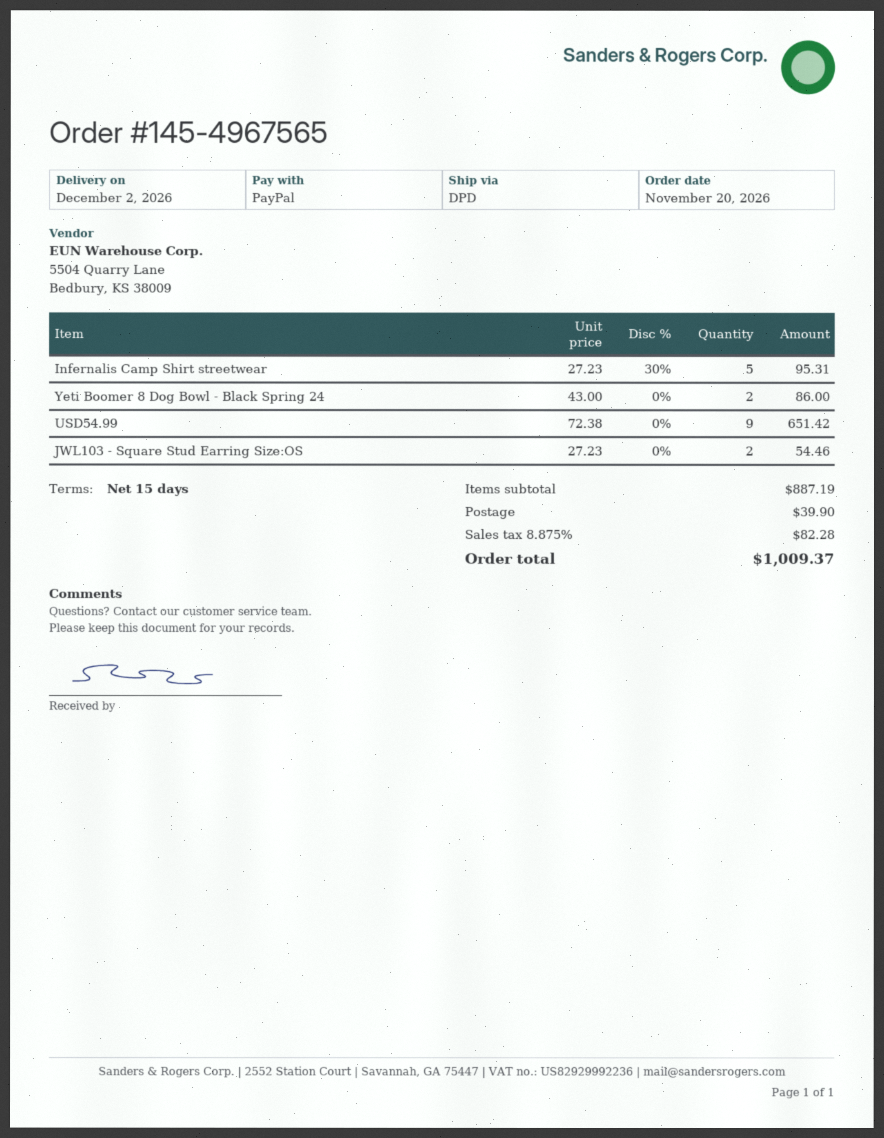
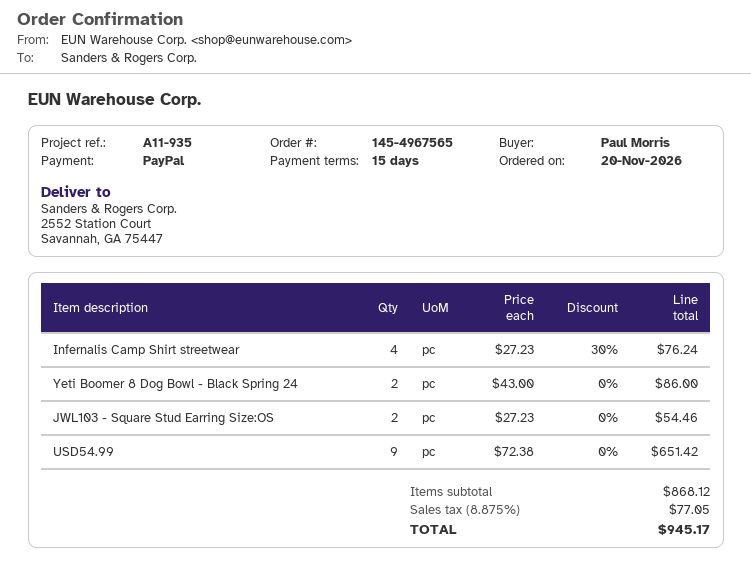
Infernalis Camp Shirt streetwear: 5 x 27.23 - 30% = 95.31 -> 4 x 27.23 - 30% = 76.24
subtotal: 887.19 -> 868.12
shipping: 39.90 -> none
tax: 8.875% = 82.28 -> 8.875% = 77.05
total: 1009.37 -> 945.17

